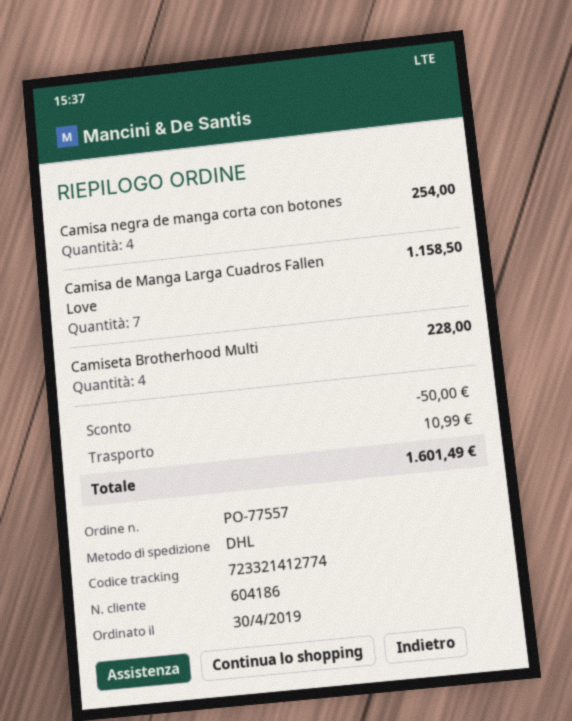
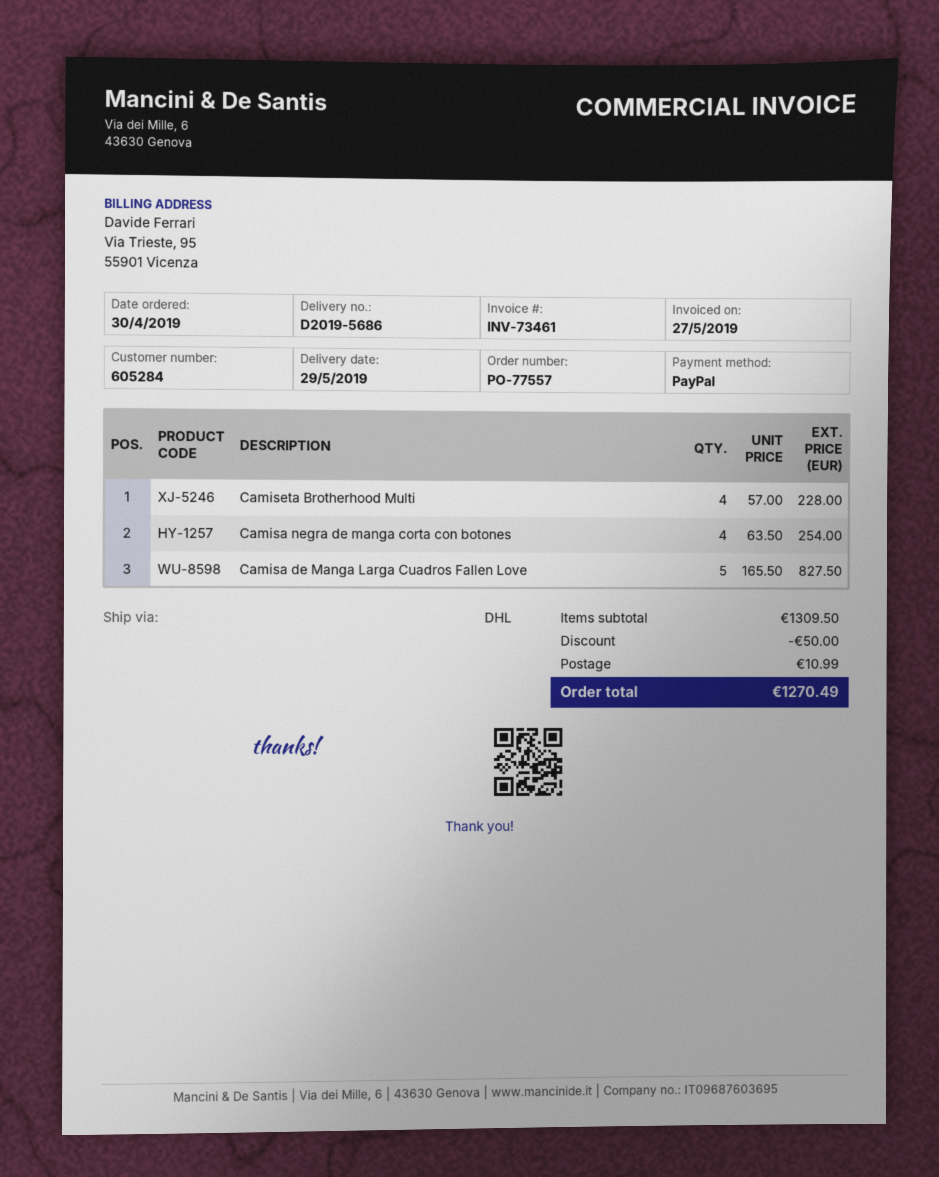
customer number: 604186 -> 605284
Camisa de Manga Larga Cuadros Fallen Love: 7 for 1158.50 -> 5 for 827.50
total: 1601.49 -> 1270.49

